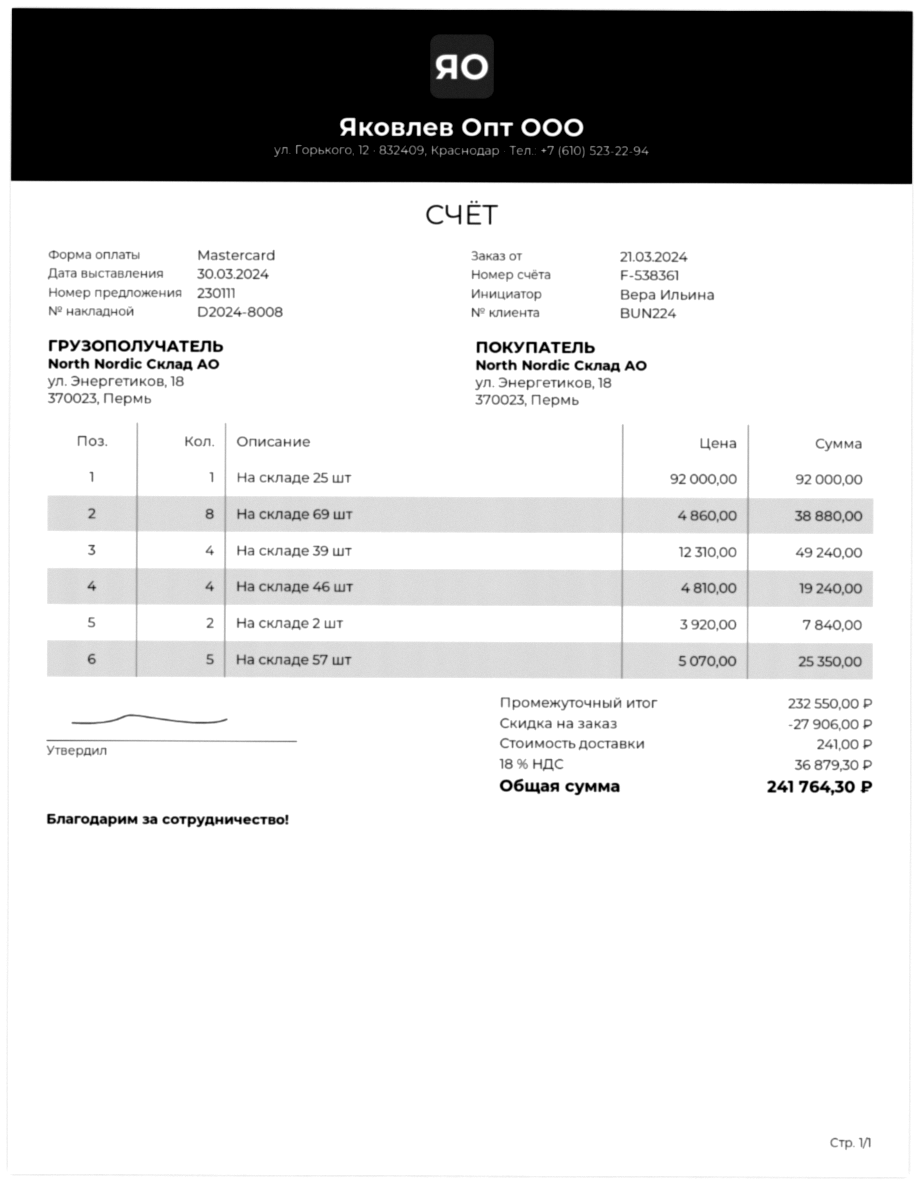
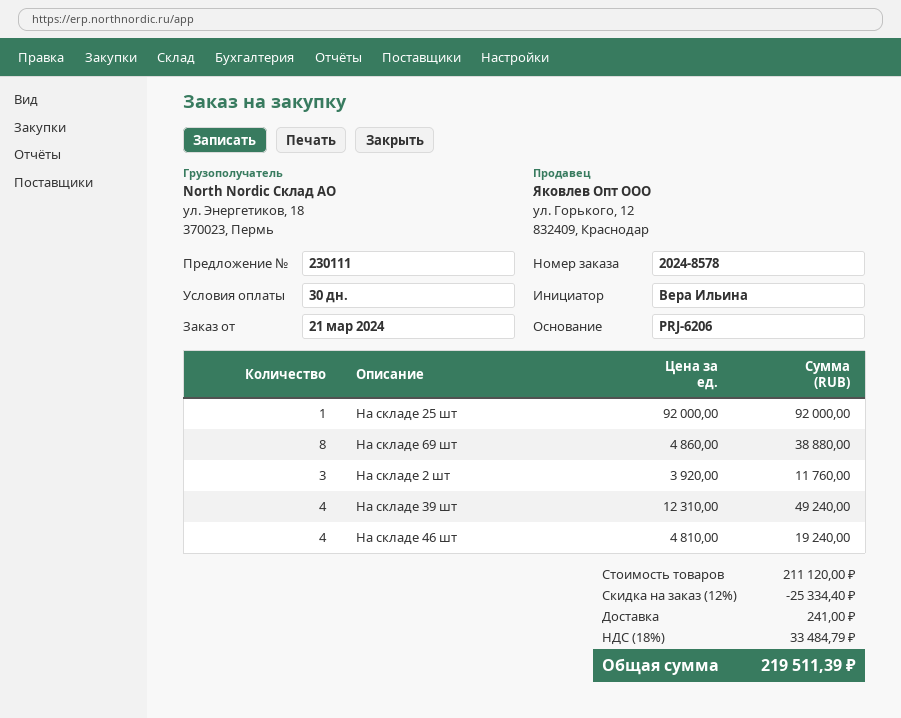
На складе 2 шт: 2 x 3920.00 = 7840.00 -> 3 x 3920.00 = 11760.00
На складе 57 шт: 5 x 5070.00 = 25350.00 -> none
subtotal: 232550.00 -> 211120.00
discount: 27906.00 -> 25334.40
tax: 18% = 36879.30 -> 18% = 33484.79
total: 241764.30 -> 219511.39

